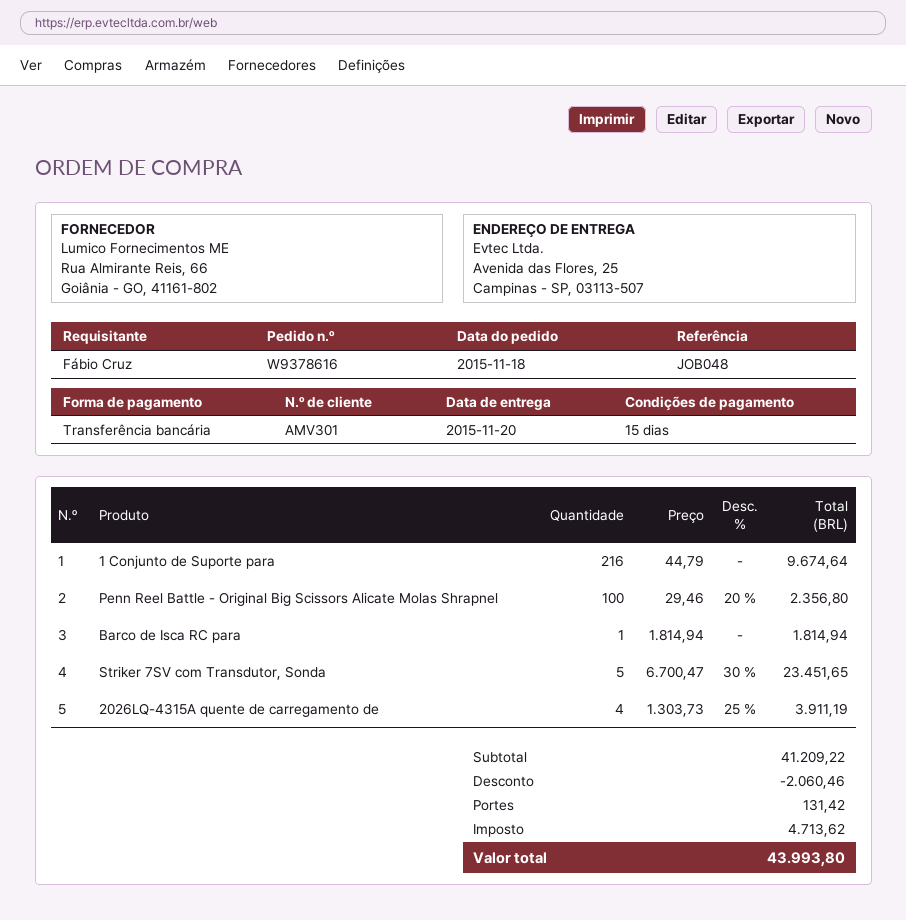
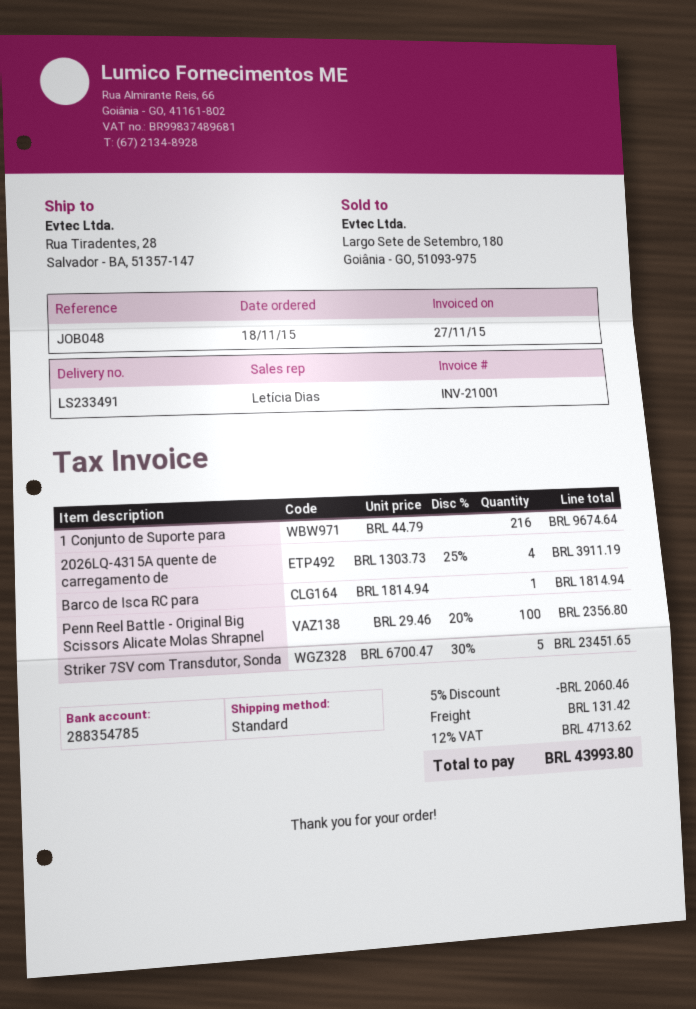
ship to: Avenida das Flores, 25, Campinas - SP, 03113-507 -> Rua Tiradentes, 28, Salvador - BA, 51357-147

